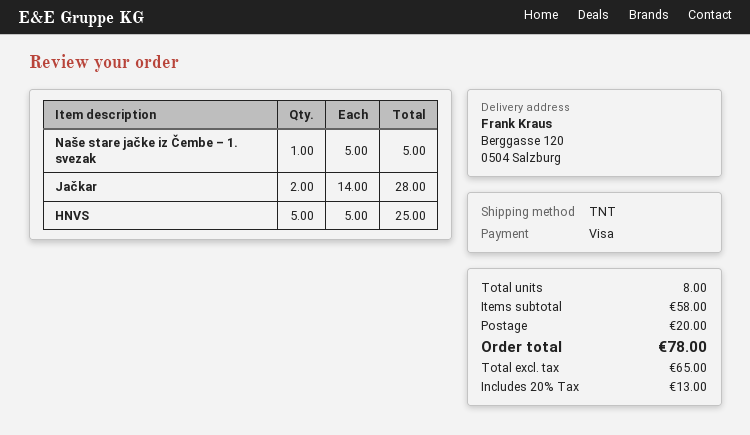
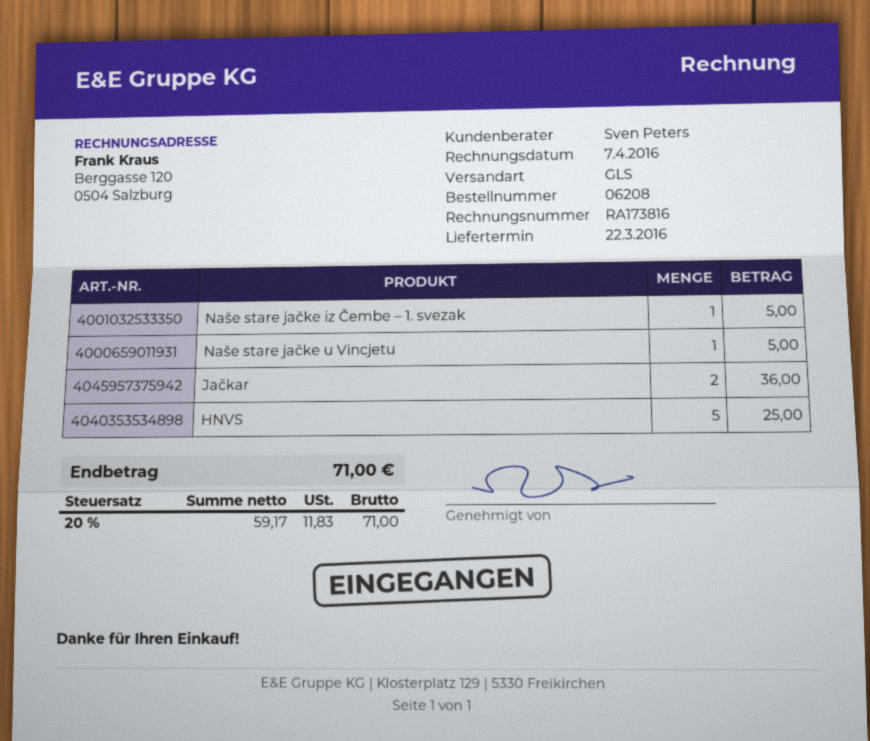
shipping method: TNT -> GLS
Jačkar: 2 for 28.00 -> 2 for 36.00
Naše stare jačke u Vincjetu: none -> 1 for 5.00
shipping: 20.00 -> none
net: 65.00 -> 59.17
tax: 20% = 13.00 -> 20% = 11.83
total: 78.00 -> 71.00

